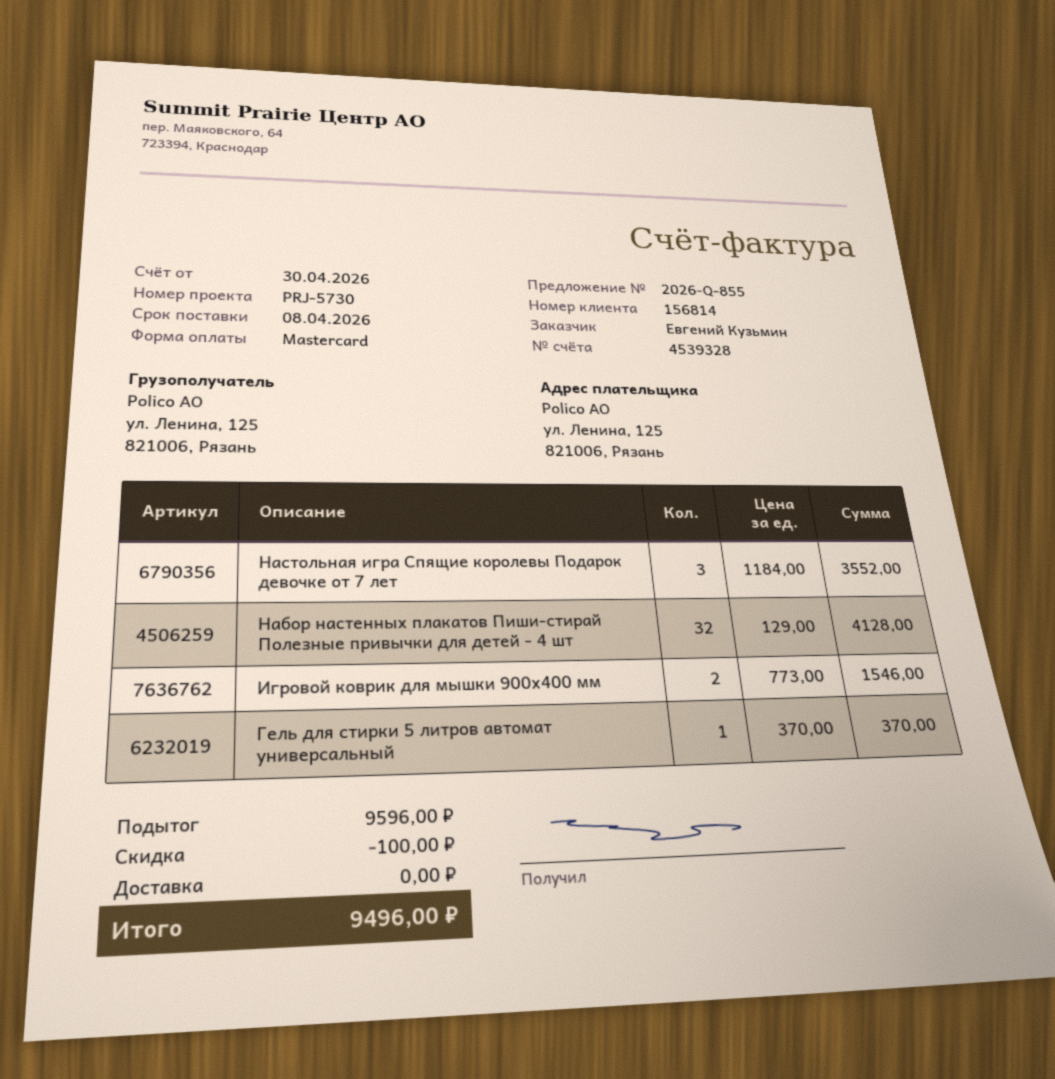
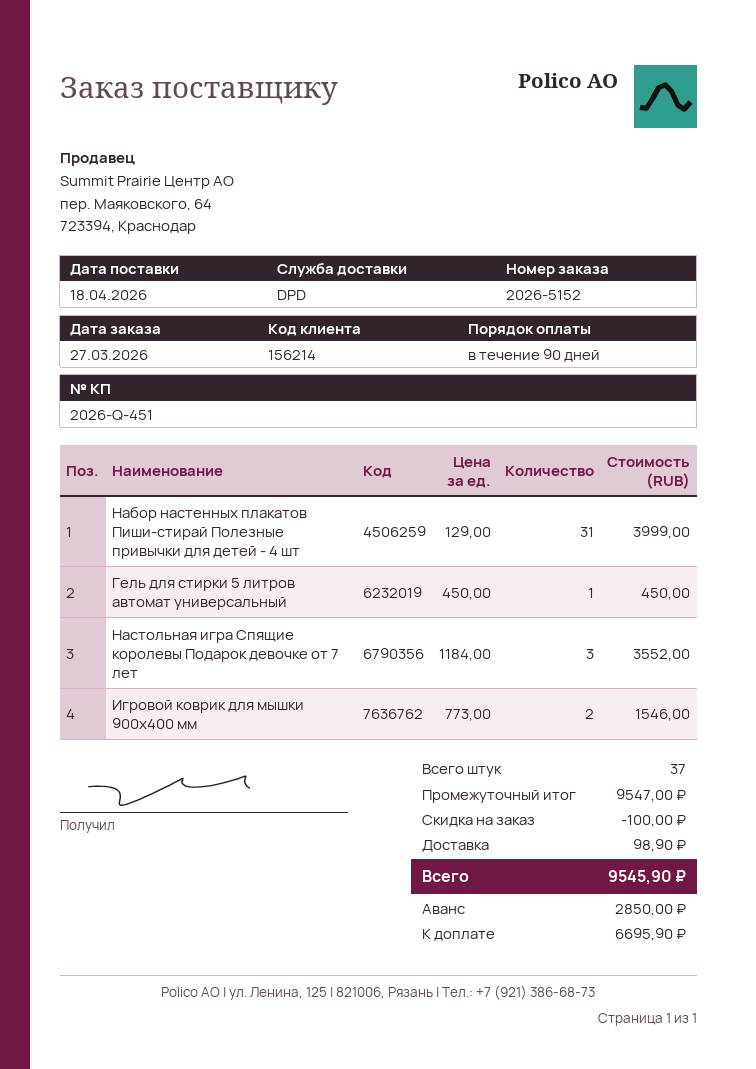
quote number: 2026-Q-855 -> 2026-Q-451
delivery date: 2026-04-08 -> 2026-04-18
customer number: 156814 -> 156214
Набор настенных плакатов Пиши-стирай Полезные привычки для детей - 4 шт: 32 x 129.00 = 4128.00 -> 31 x 129.00 = 3999.00
Гель для стирки 5 литров автомат универсальный: 1 x 370.00 = 370.00 -> 1 x 450.00 = 450.00
subtotal: 9596.00 -> 9547.00
shipping: 0.00 -> 98.90
total: 9496.00 -> 9545.90

